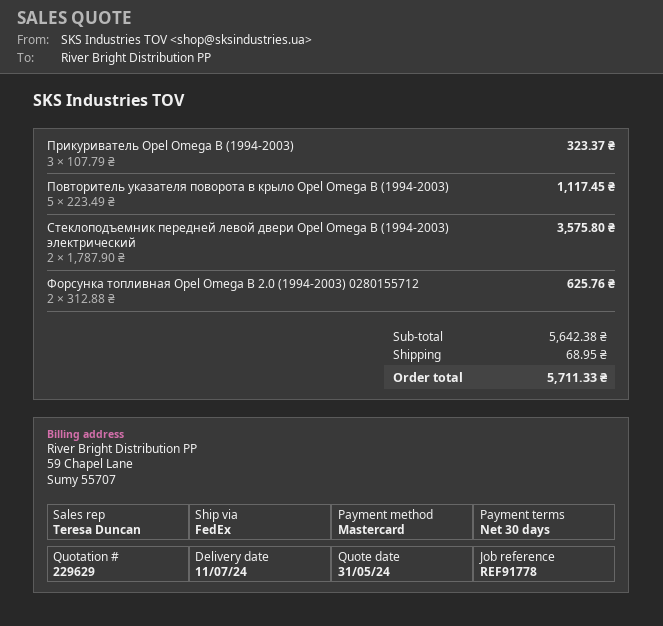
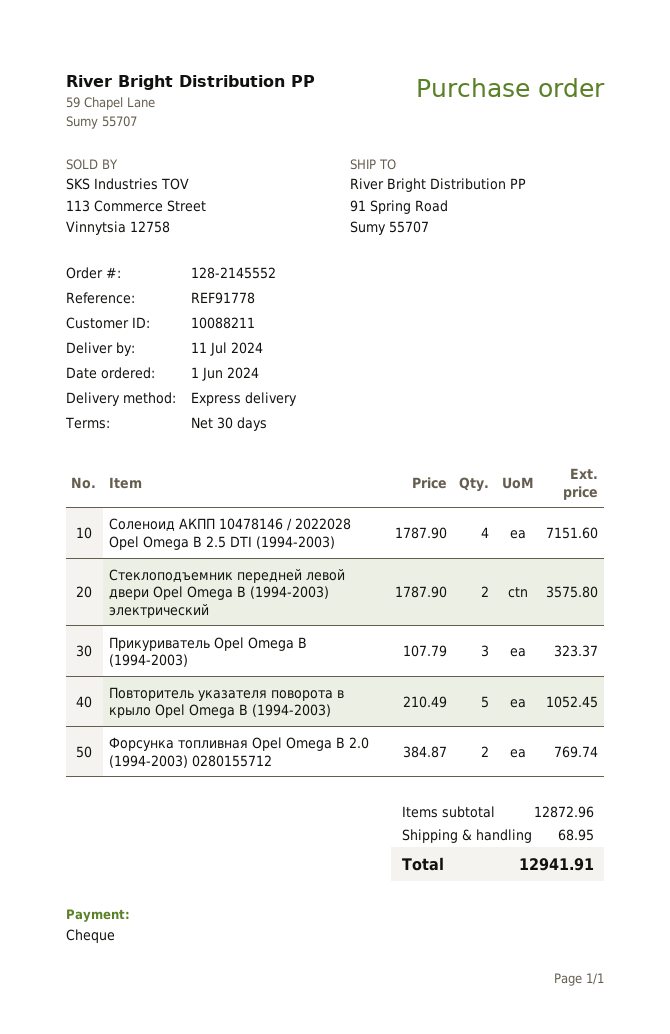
payment method: Mastercard -> cheque
shipping method: FedEx -> express
Повторитель указателя поворота в крыло Opel Omega В (1994-2003): 5 x 223.49 = 1117.45 -> 5 x 210.49 = 1052.45
Форсунка топливная Opel Omega B 2.0 (1994-2003) 0280155712: 2 x 312.88 = 625.76 -> 2 x 384.87 = 769.74
Соленоид АКПП 10478146 / 2022028 Opel Omega B 2.5 DTI (1994-2003): none -> 4 x 1787.90 = 7151.60
subtotal: 5642.38 -> 12872.96
total: 5711.33 -> 12941.91

